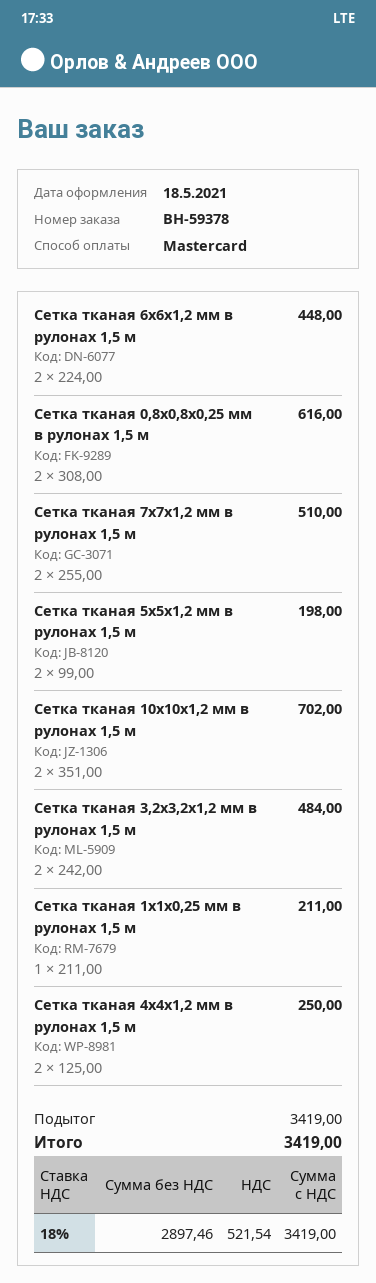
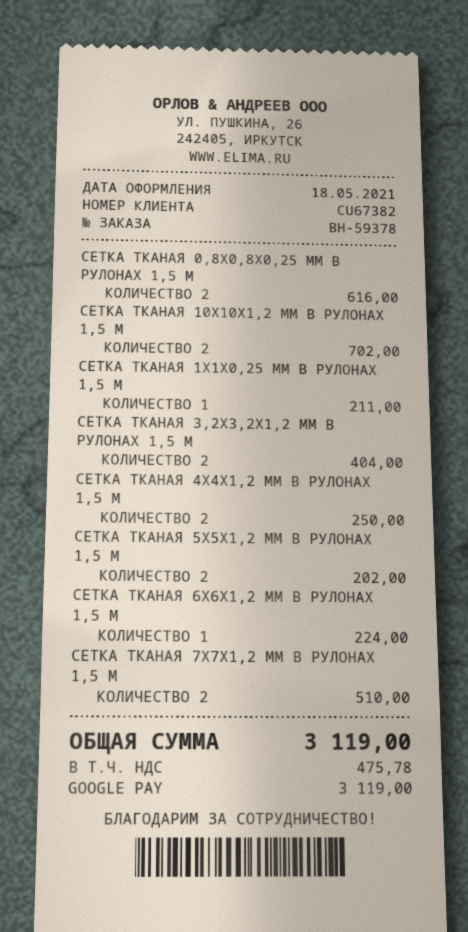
payment method: Mastercard -> Google Pay
Сетка тканая 6х6х1,2 мм в рулонах 1,5 м: 2 for 448.00 -> 1 for 224.00
Сетка тканая 5х5х1,2 мм в рулонах 1,5 м: 2 for 198.00 -> 2 for 202.00
Сетка тканая 3,2х3,2х1,2 мм в рулонах 1,5 м: 2 for 484.00 -> 2 for 404.00
tax: 521.54 -> 475.78
total: 3419.00 -> 3119.00

